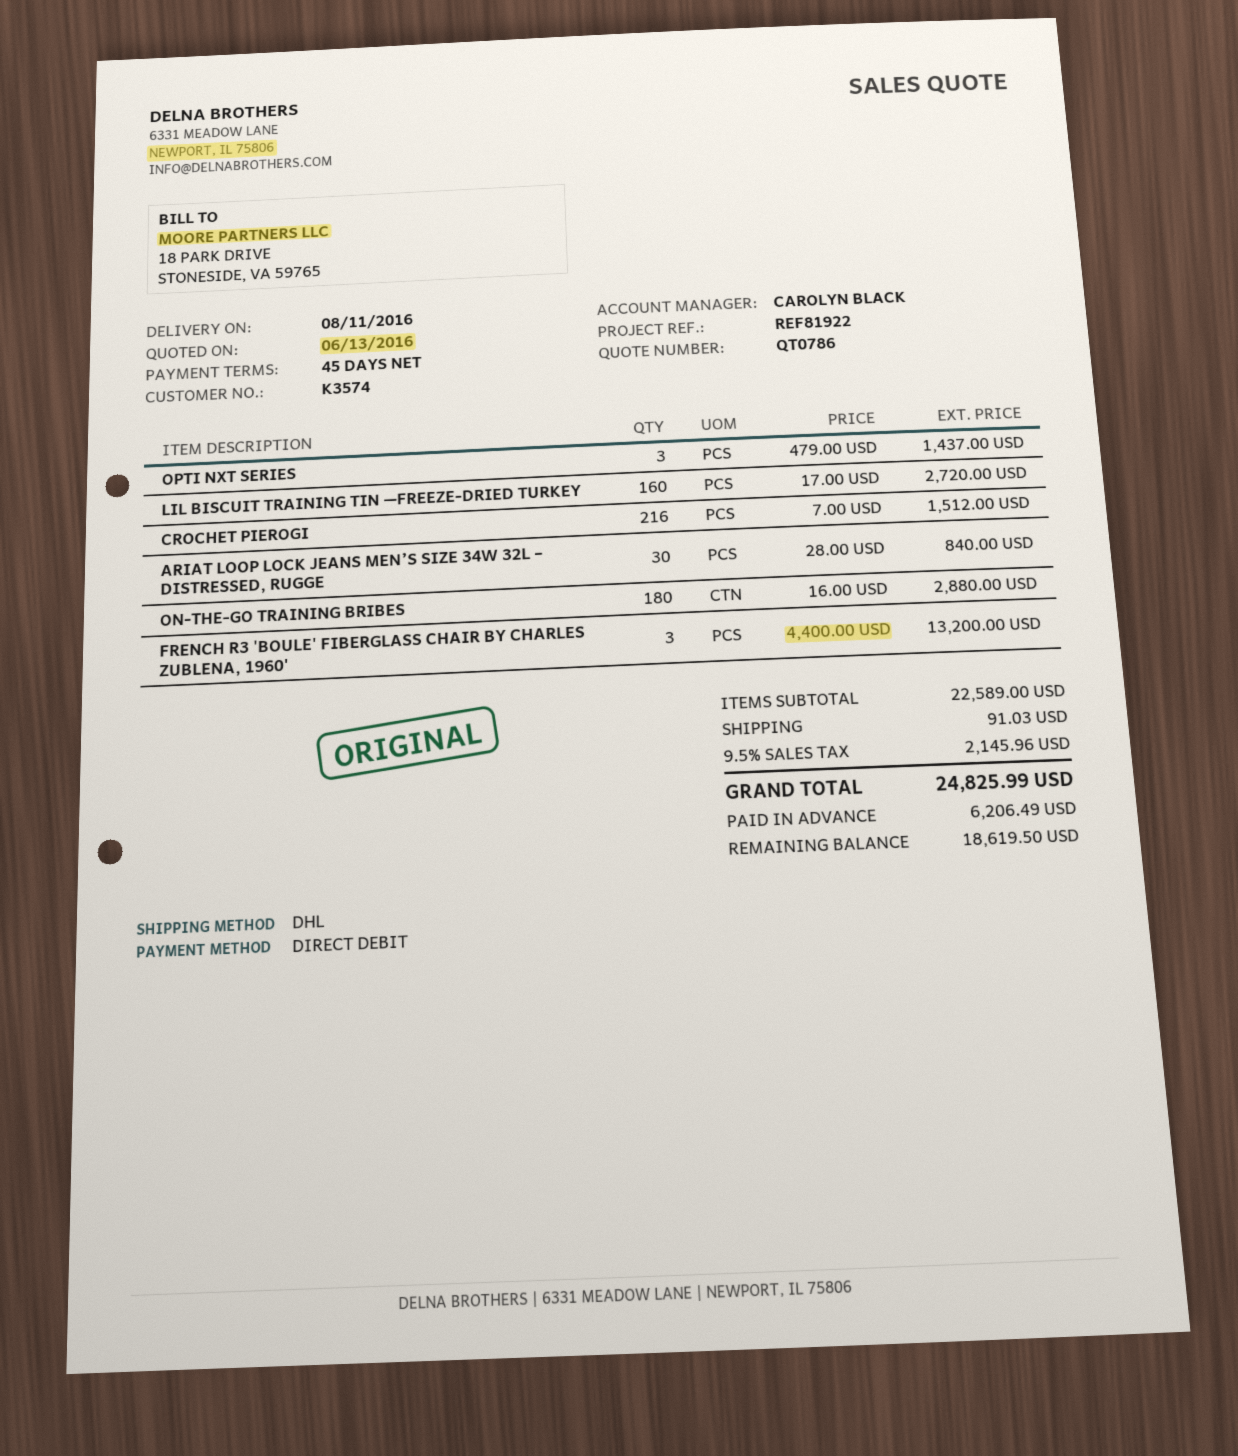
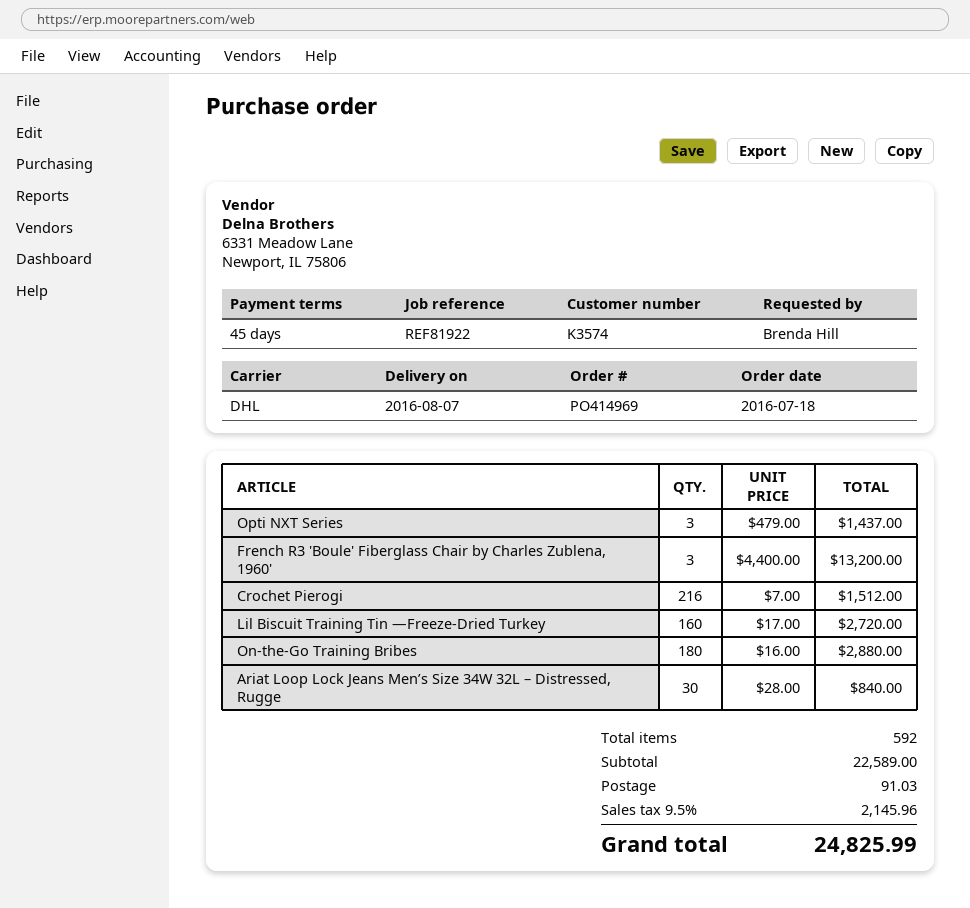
delivery date: 2016-08-11 -> 2016-08-07

